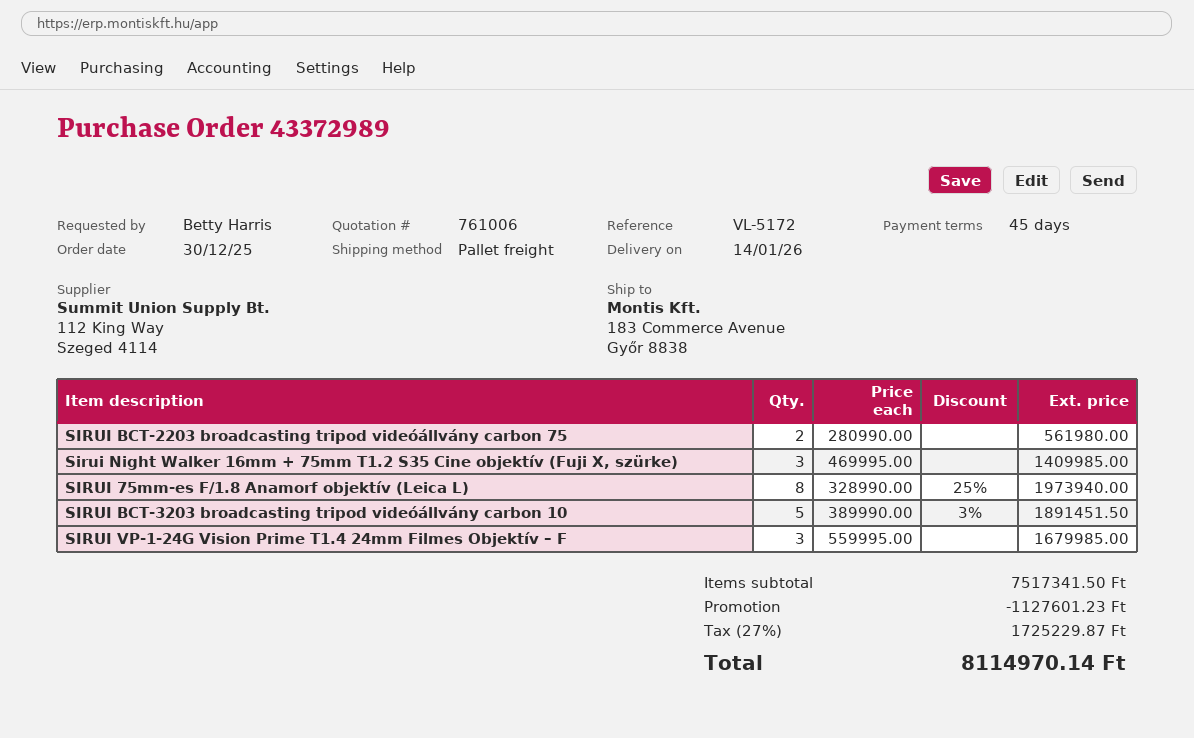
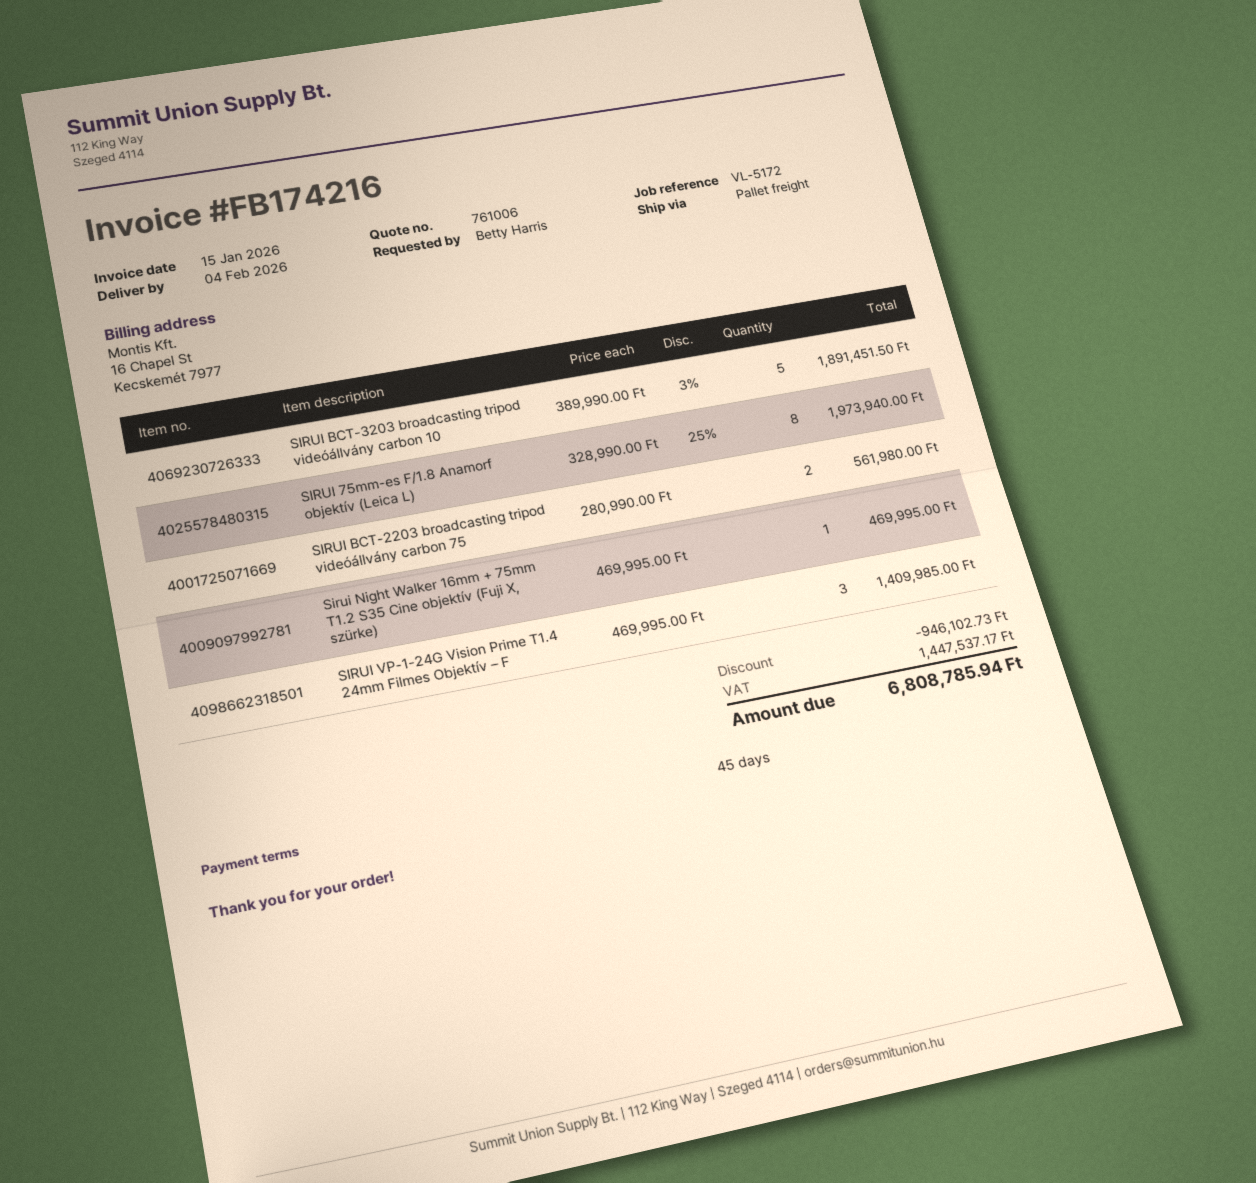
delivery date: 2026-01-14 -> 2026-02-04
Sirui Night Walker 16mm + 75mm T1.2 S35 Cine objektív (Fuji X, szürke): 3 x 469995.00 = 1409985.00 -> 1 x 469995.00 = 469995.00
SIRUI VP-1-24G Vision Prime T1.4 24mm Filmes Objektív – F: 3 x 559995.00 = 1679985.00 -> 3 x 469995.00 = 1409985.00
discount: 1127601.23 -> 946102.73
tax: 1725229.87 -> 1447537.17
total: 8114970.14 -> 6808785.94

